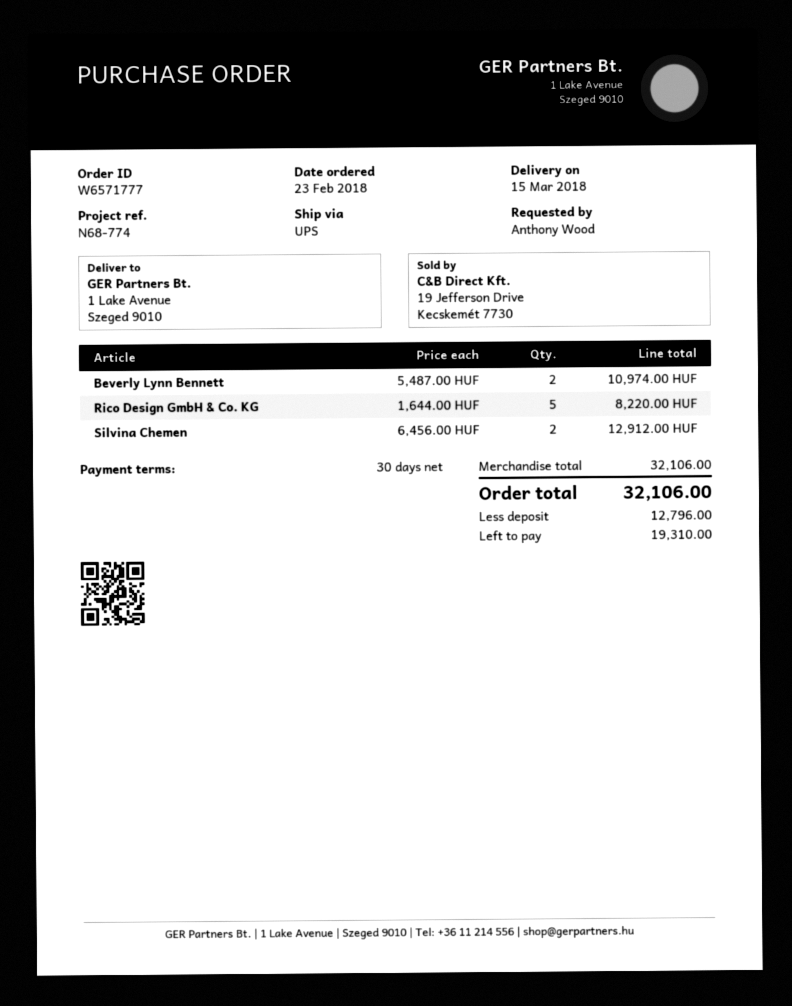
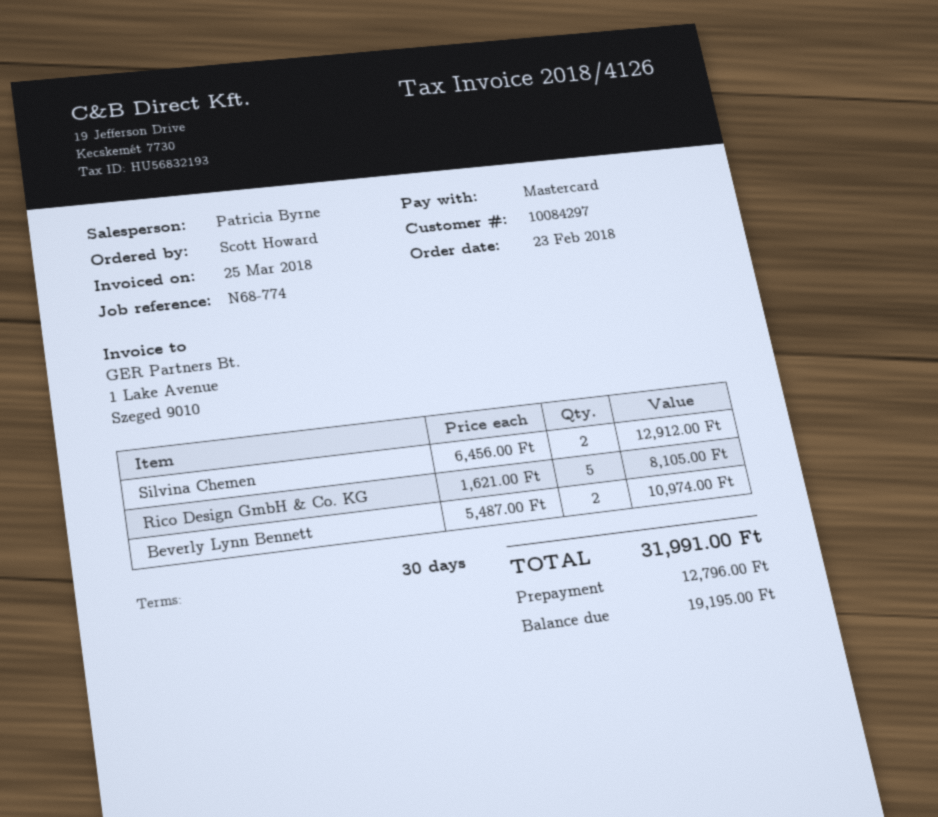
ordered by: Anthony Wood -> Scott Howard
Rico Design GmbH & Co. KG: 5 x 1644.00 = 8220.00 -> 5 x 1621.00 = 8105.00
total: 32106.00 -> 31991.00
balance: 19310.00 -> 19195.00

